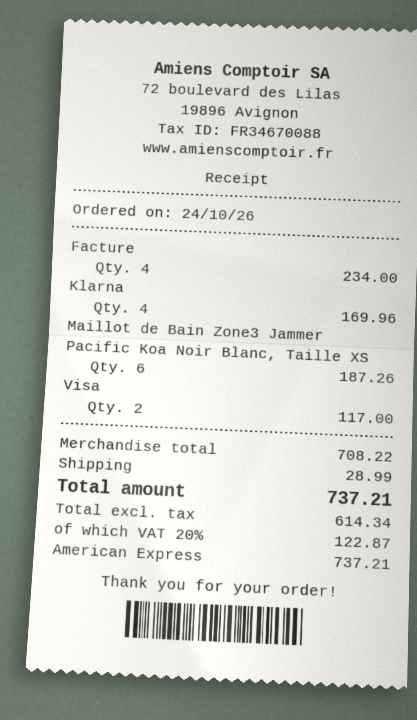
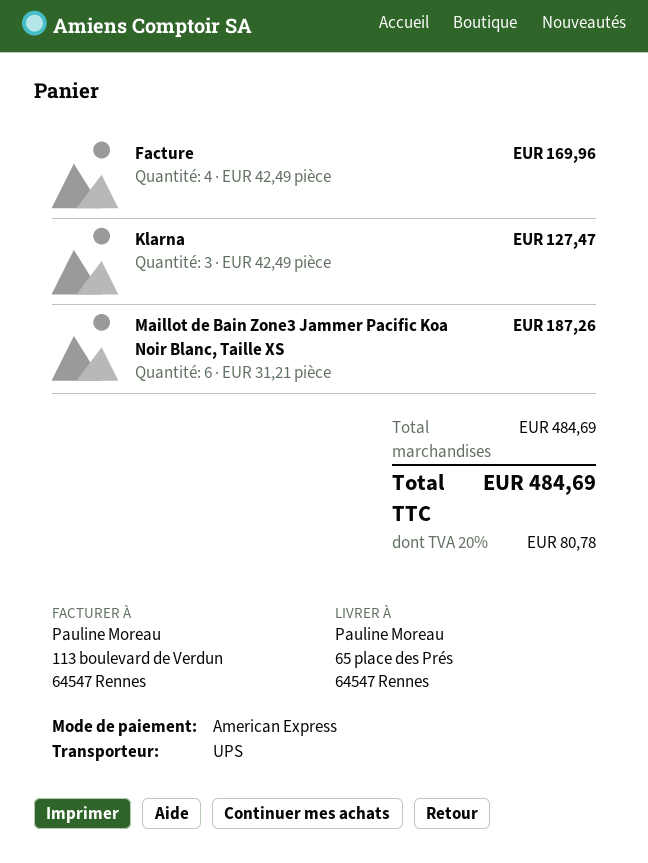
Facture: 4 for 234.00 -> 4 for 169.96
Klarna: 4 for 169.96 -> 3 for 127.47
Visa: 2 for 117.00 -> none
subtotal: 708.22 -> 484.69
shipping: 28.99 -> none
tax: 20% = 122.87 -> 20% = 80.78
total: 737.21 -> 484.69

